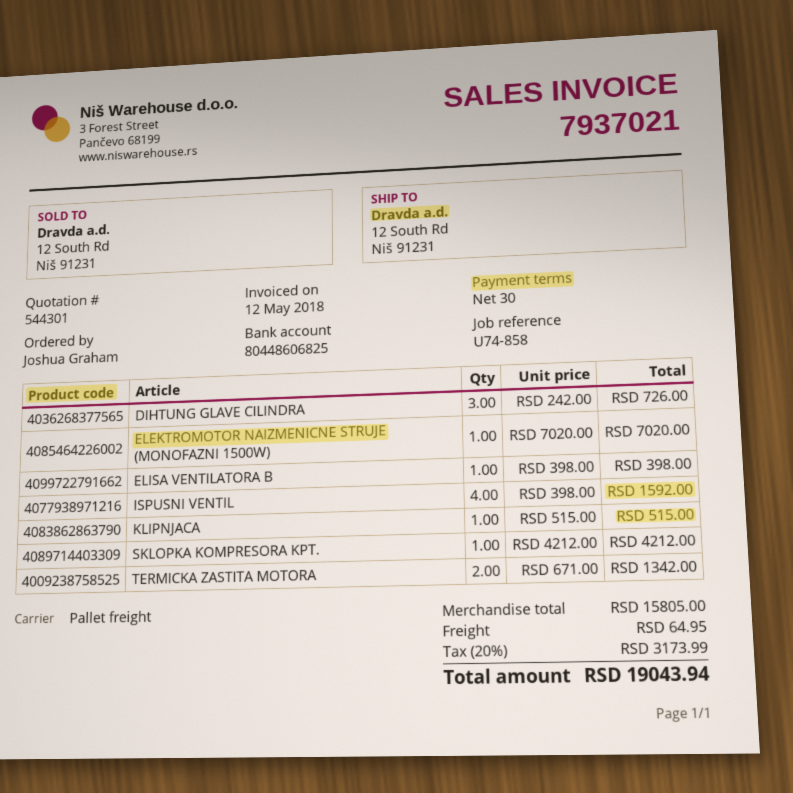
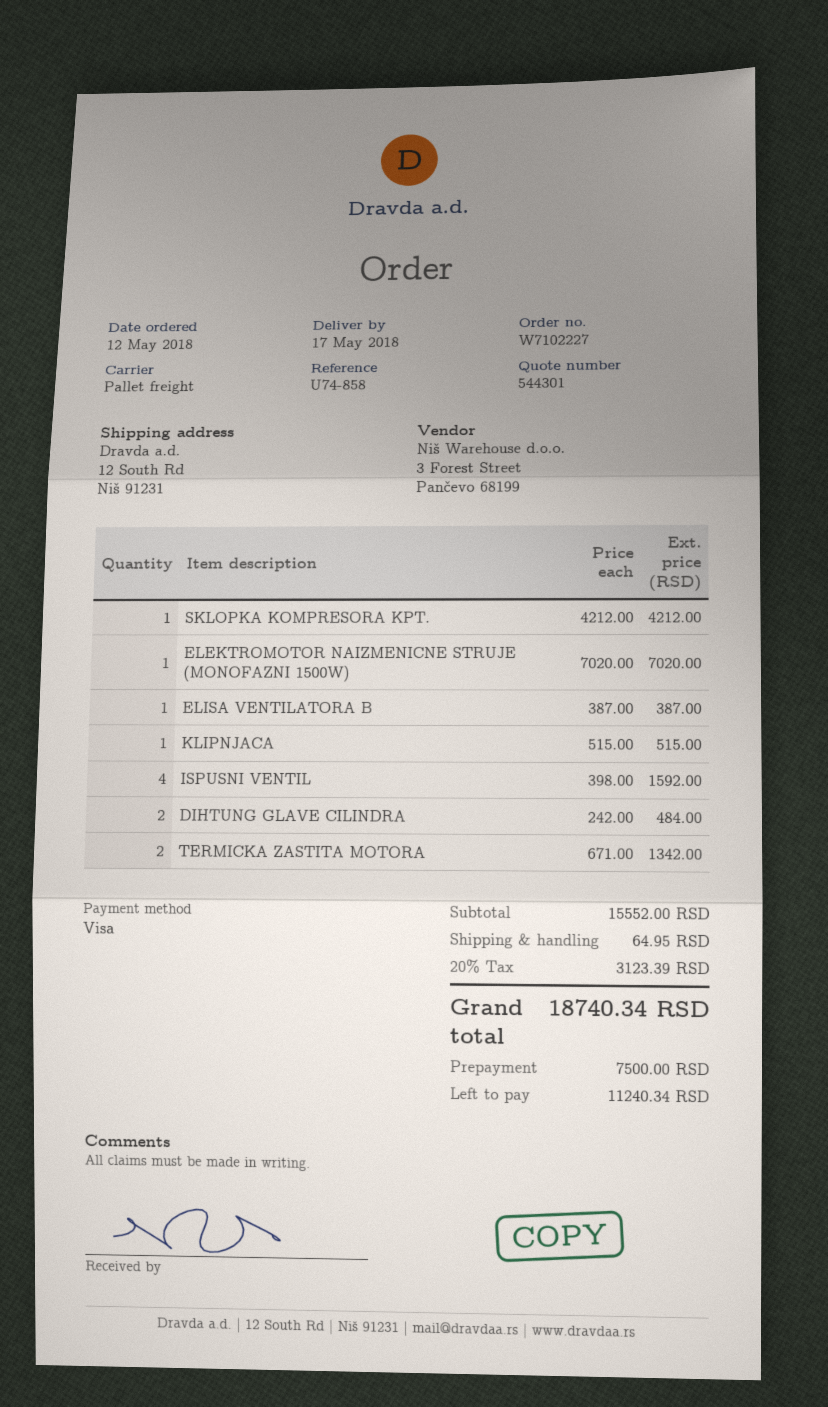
DIHTUNG GLAVE CILINDRA: 3 x 242.00 = 726.00 -> 2 x 242.00 = 484.00
ELISA VENTILATORA B: 1 x 398.00 = 398.00 -> 1 x 387.00 = 387.00
subtotal: 15805.00 -> 15552.00
tax: 20% = 3173.99 -> 20% = 3123.39
total: 19043.94 -> 18740.34

